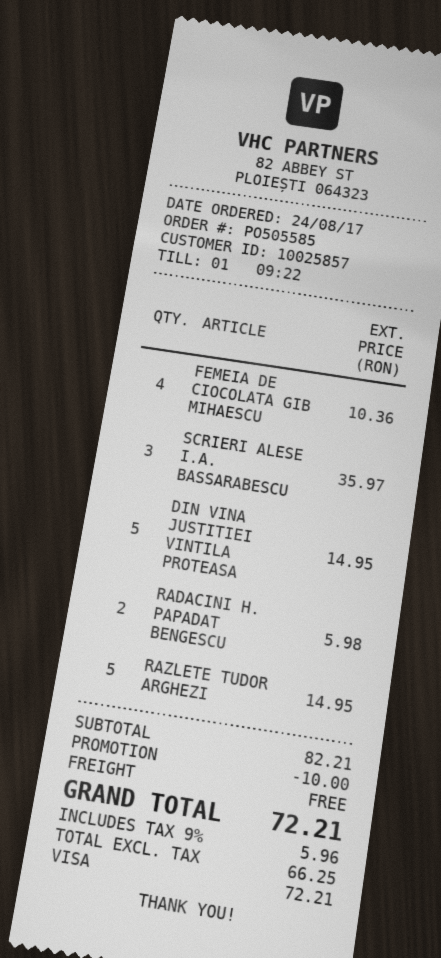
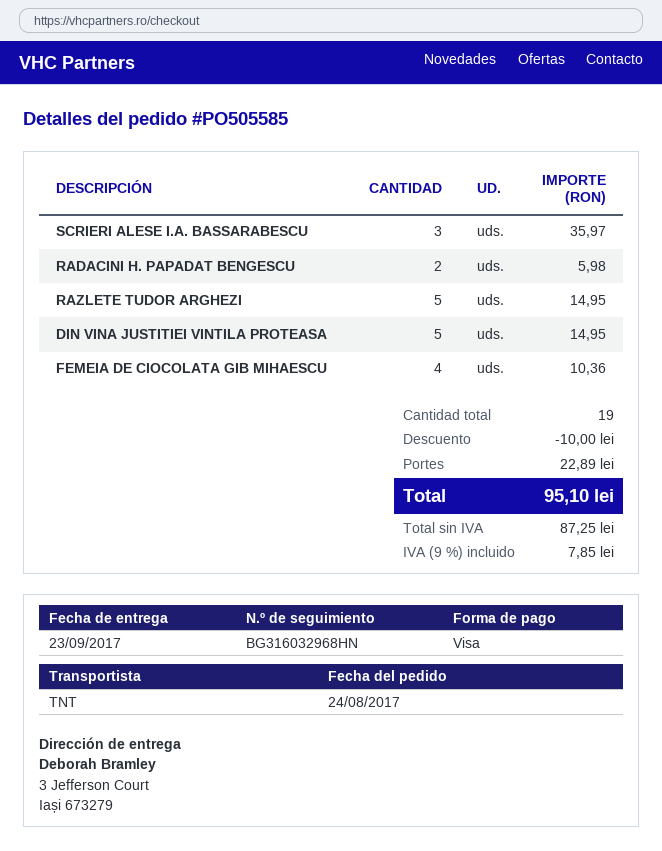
shipping: 0.00 -> 22.89
net: 66.25 -> 87.25
tax: 9% = 5.96 -> 9% = 7.85
total: 72.21 -> 95.10

